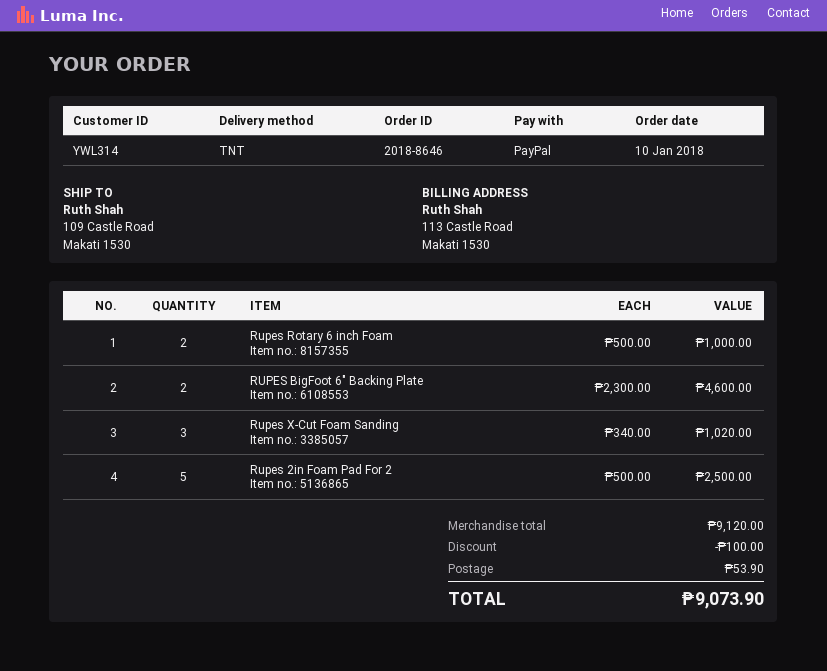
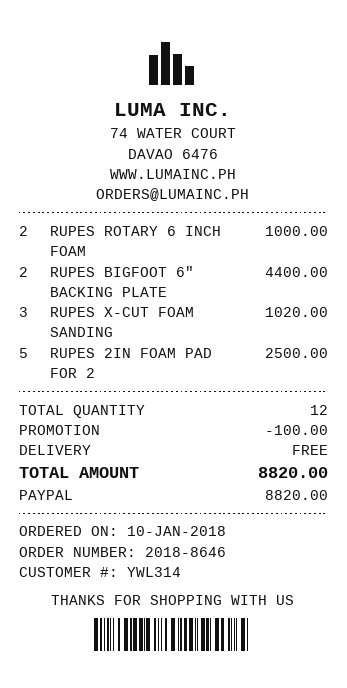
RUPES BigFoot 6" Backing Plate: 2 for 4600.00 -> 2 for 4400.00
shipping: 53.90 -> 0.00
total: 9073.90 -> 8820.00

